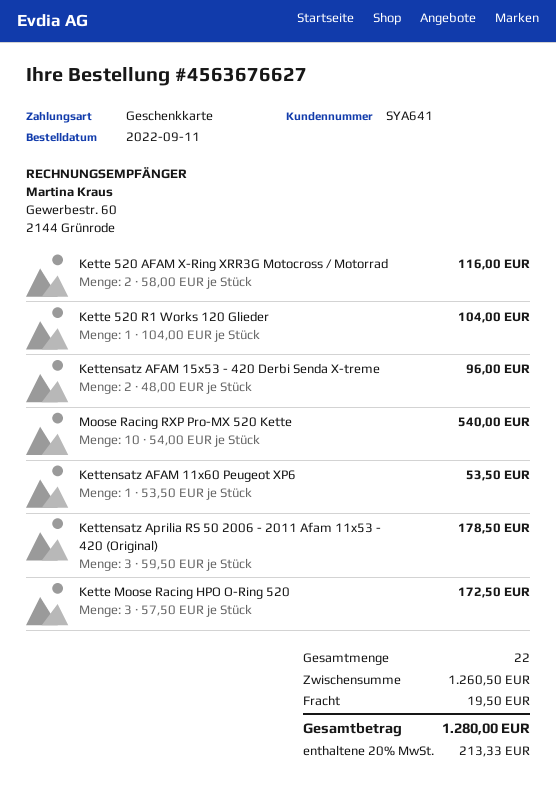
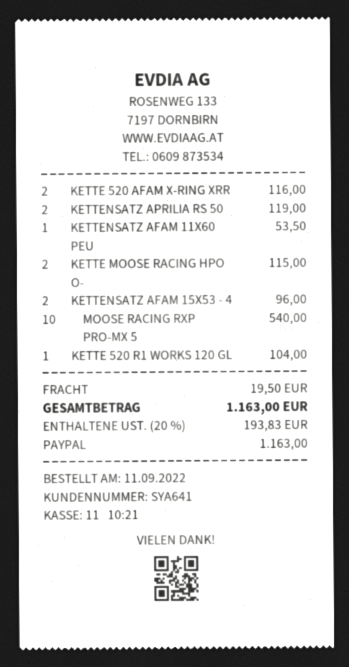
payment method: gift card -> PayPal
Kettensatz Aprilia RS 50 2006 - 2011 Afam 11x53 - 420 (Original): 3 for 178.50 -> 2 for 119.00
Kette Moose Racing HPO O-Ring 520: 3 for 172.50 -> 2 for 115.00
tax: 20% = 213.33 -> 20% = 193.83
total: 1280.00 -> 1163.00

